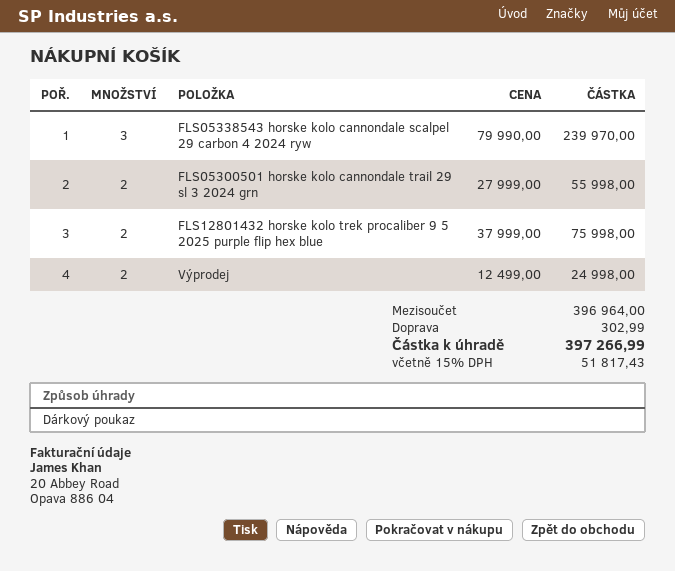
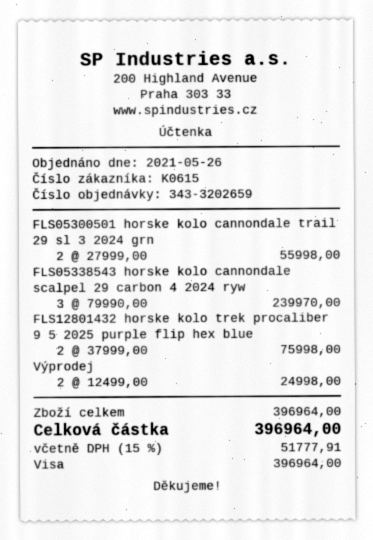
payment method: gift card -> Visa
shipping: 302.99 -> none
tax: 15% = 51817.43 -> 15% = 51777.91
total: 397266.99 -> 396964.00

